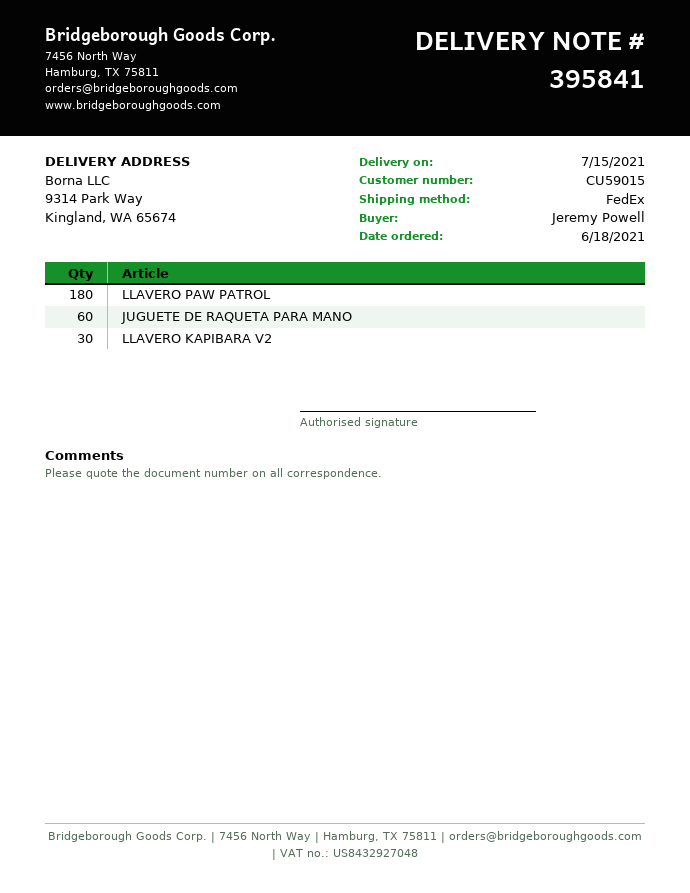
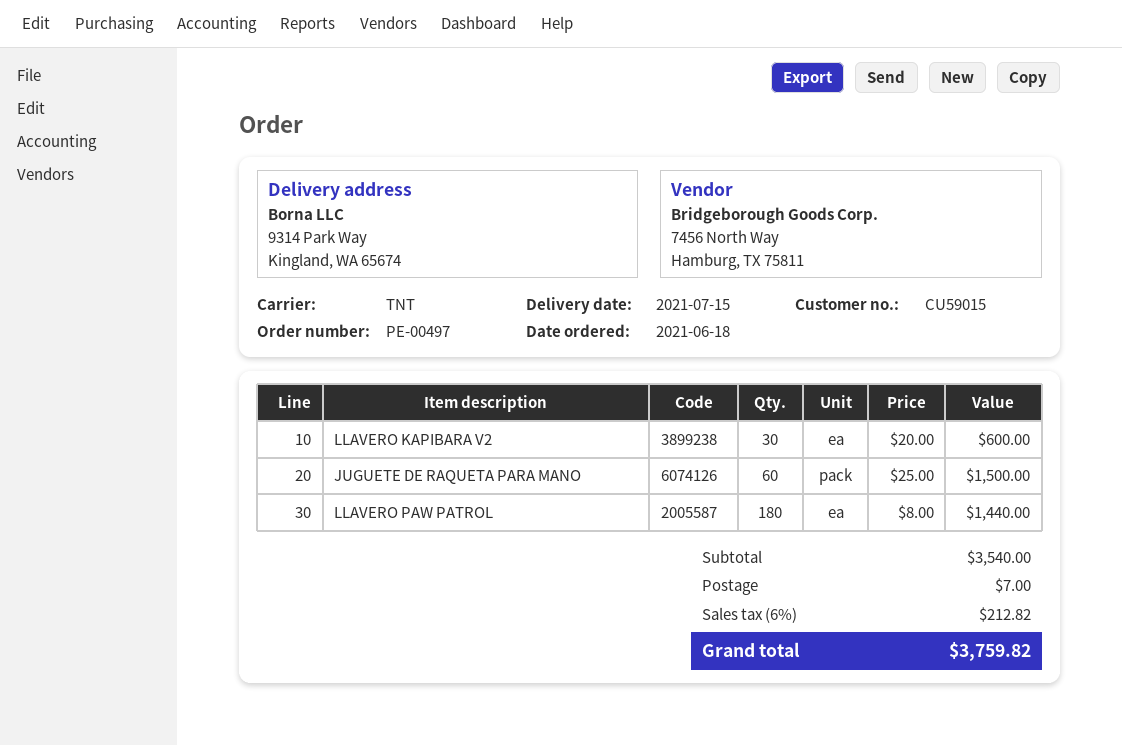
shipping method: FedEx -> TNT

